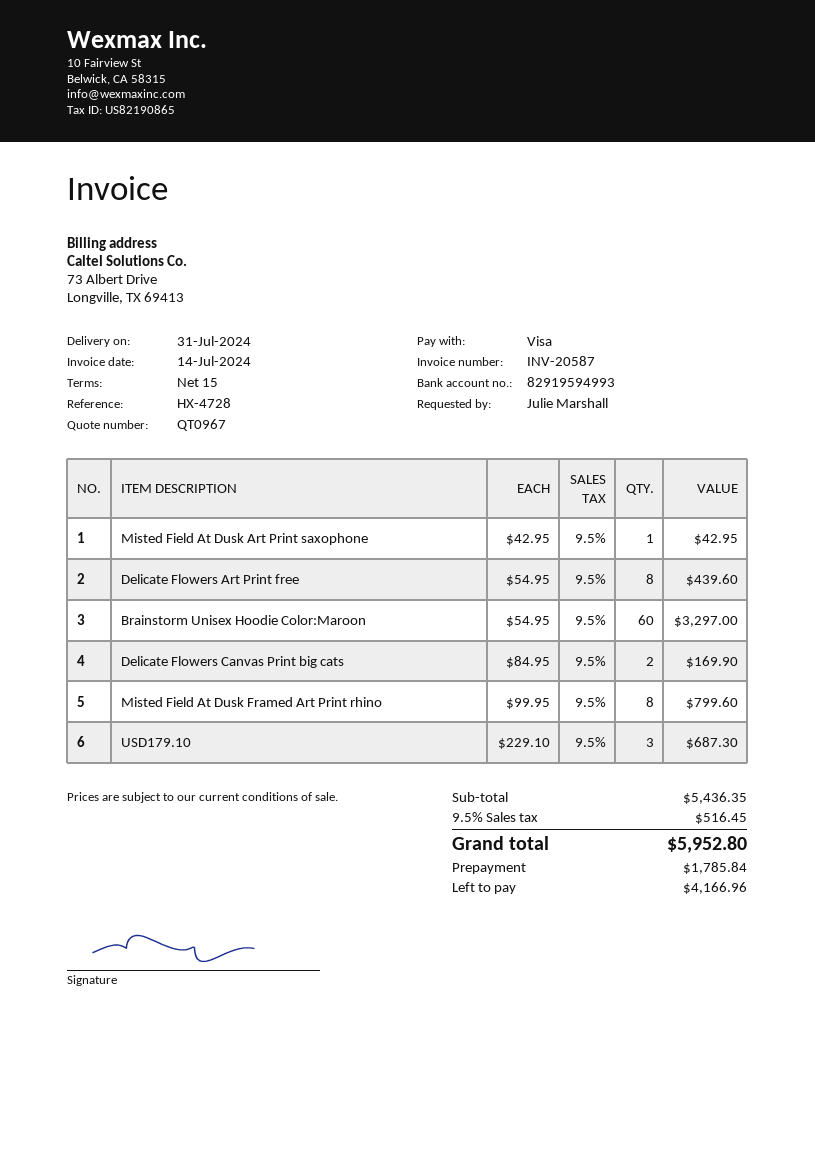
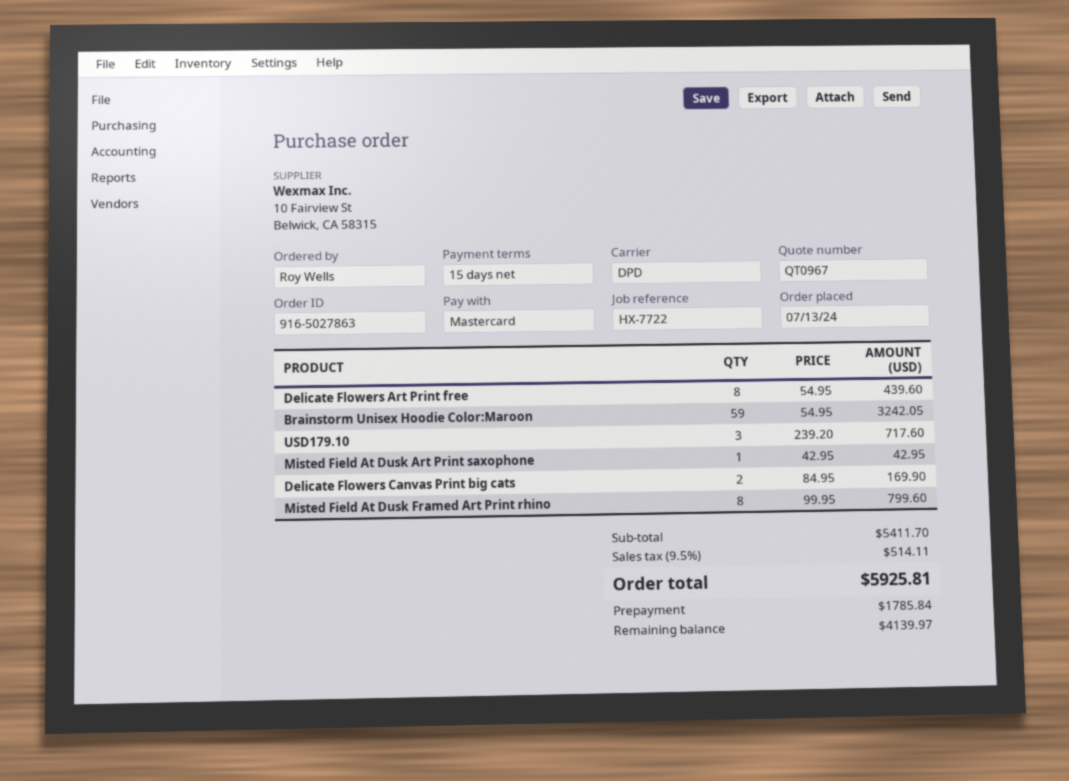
reference: HX-4728 -> HX-7722
ordered by: Julie Marshall -> Roy Wells
payment method: Visa -> Mastercard
Brainstorm Unisex Hoodie Color:Maroon: 60 x 54.95 = 3297.00 -> 59 x 54.95 = 3242.05
USD179.10: 3 x 229.10 = 687.30 -> 3 x 239.20 = 717.60
subtotal: 5436.35 -> 5411.70
tax: 9.5% = 516.45 -> 9.5% = 514.11
total: 5952.80 -> 5925.81
balance: 4166.96 -> 4139.97

